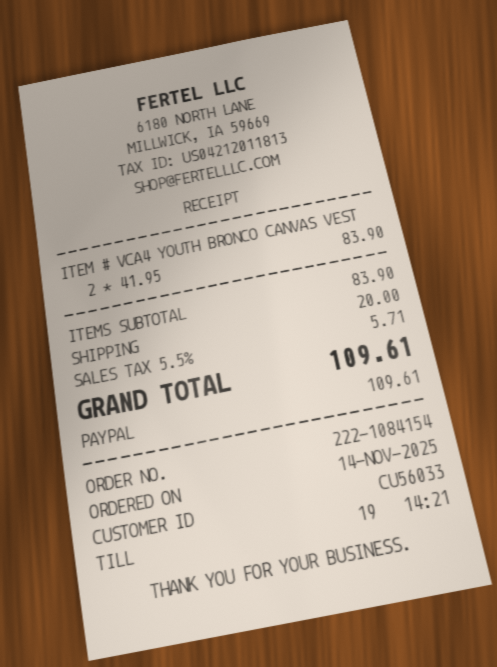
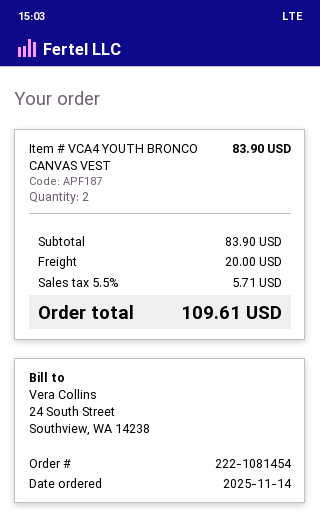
order number: 222-1084154 -> 222-1081454

